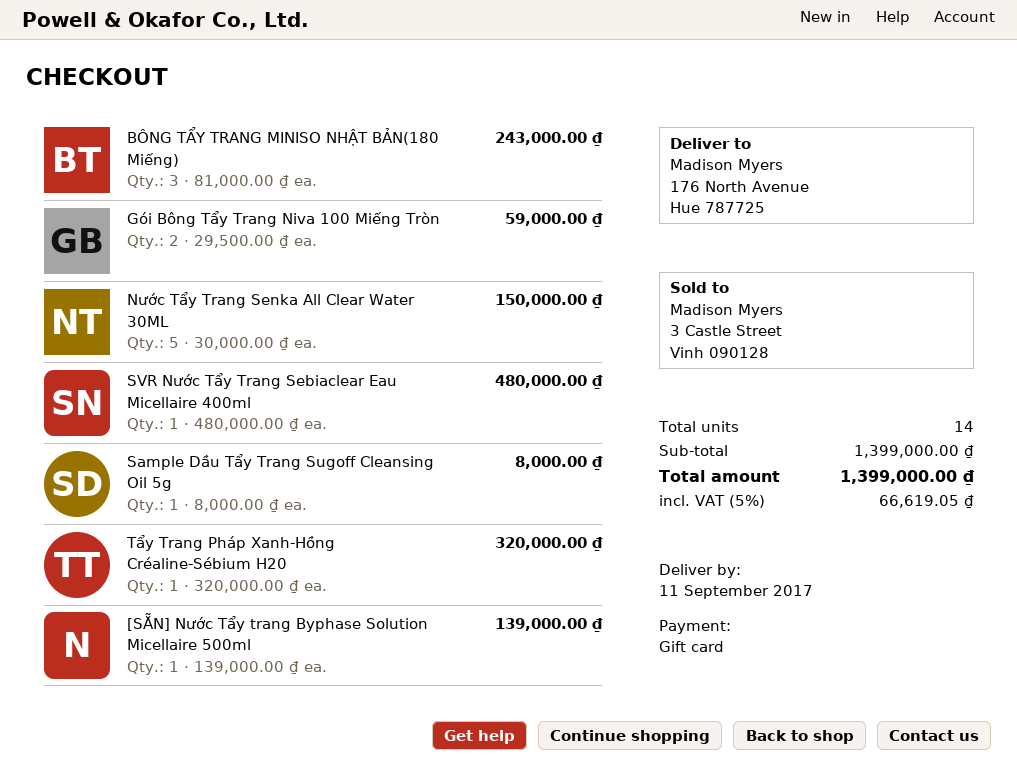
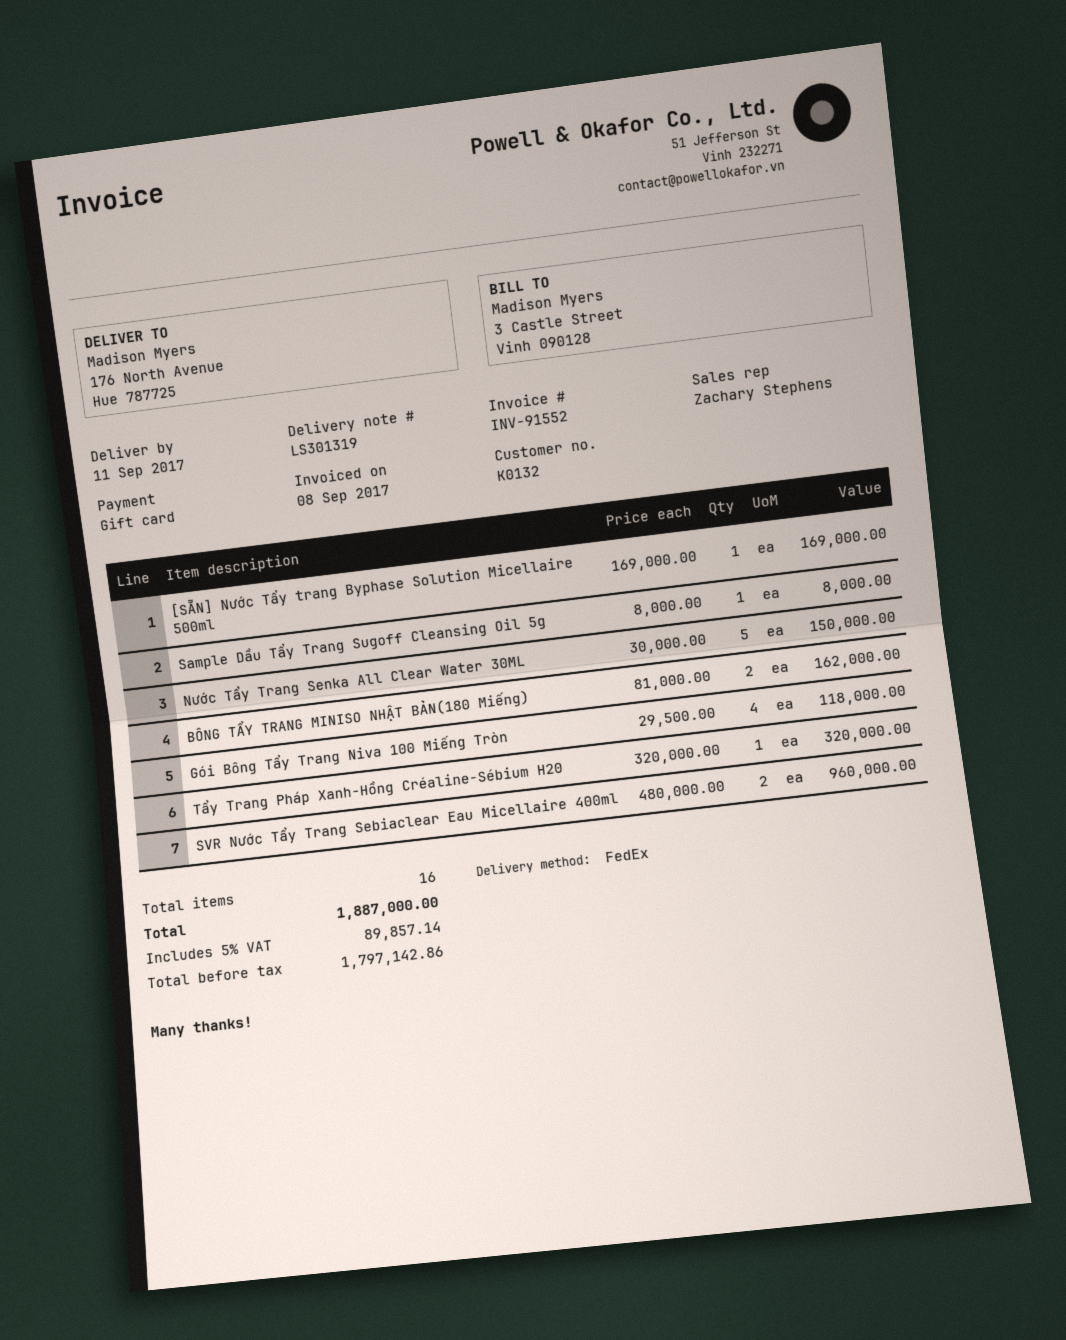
BÔNG TẨY TRANG MINISO NHẬT BẢN(180 Miếng): 3 x 81000.00 = 243000.00 -> 2 x 81000.00 = 162000.00
Gói Bông Tẩy Trang Niva 100 Miếng Tròn: 2 x 29500.00 = 59000.00 -> 4 x 29500.00 = 118000.00
SVR Nước Tẩy Trang Sebiaclear Eau Micellaire 400ml: 1 x 480000.00 = 480000.00 -> 2 x 480000.00 = 960000.00
[SẴN] Nước Tẩy trang Byphase Solution Micellaire 500ml: 1 x 139000.00 = 139000.00 -> 1 x 169000.00 = 169000.00
total quantity: 14 -> 16
tax: 5% = 66619.05 -> 5% = 89857.14
total: 1399000.00 -> 1887000.00

